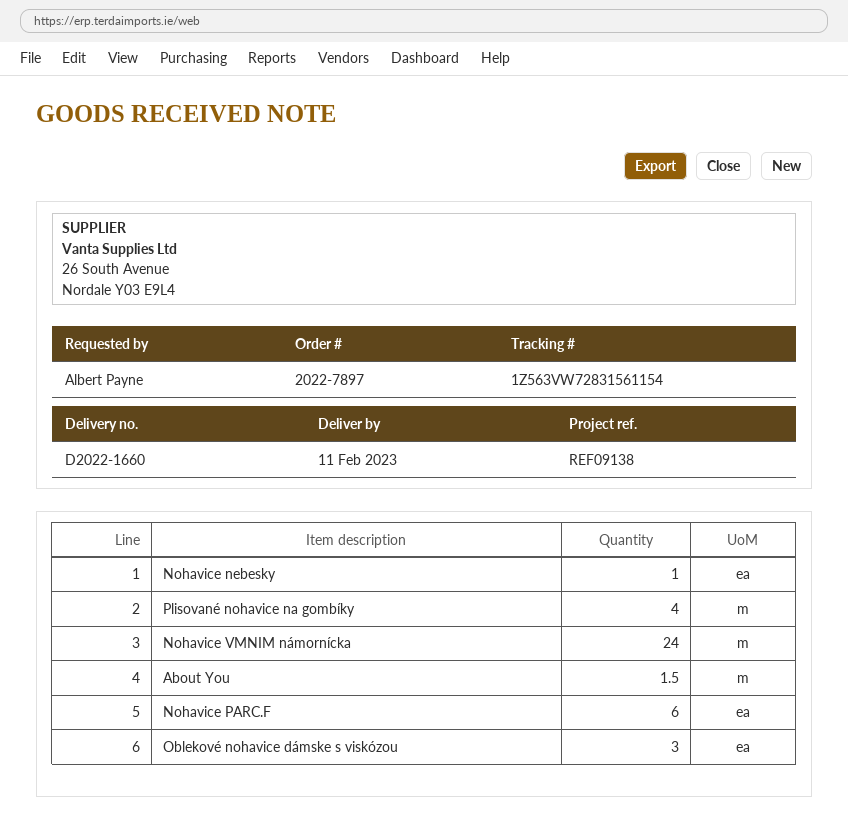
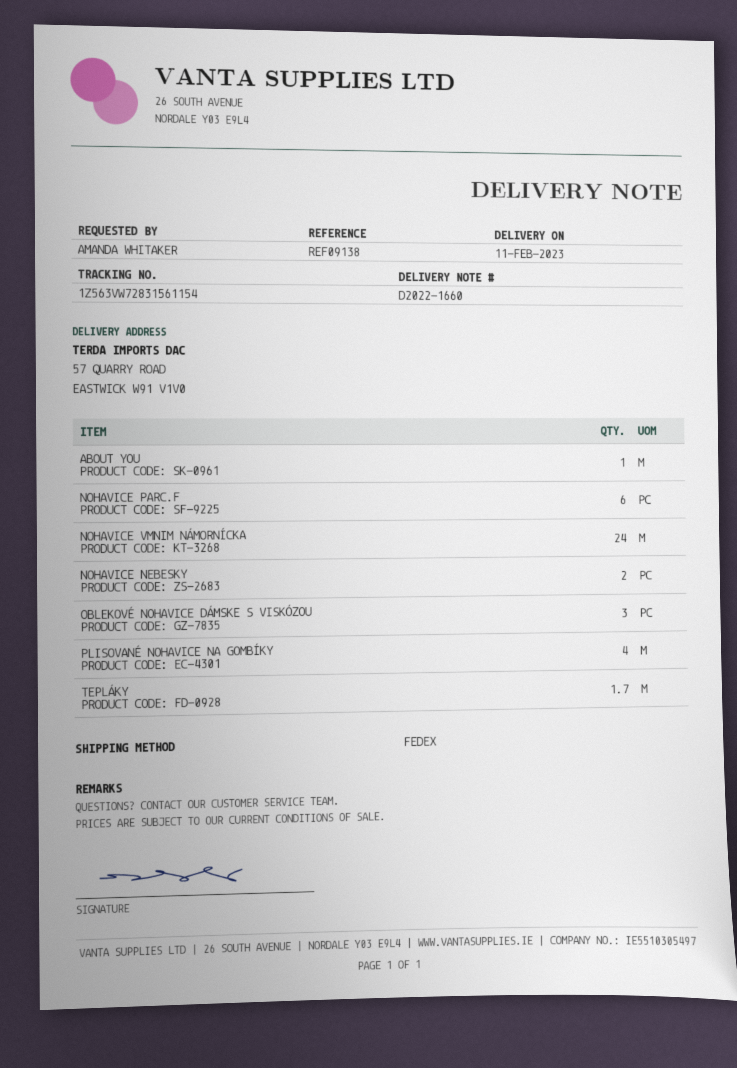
ordered by: Albert Payne -> AMANDA WHITAKER
Nohavice nebesky: 1 -> 2
About You: 1.5 -> 1
TEPLÁKY: none -> 1.7

